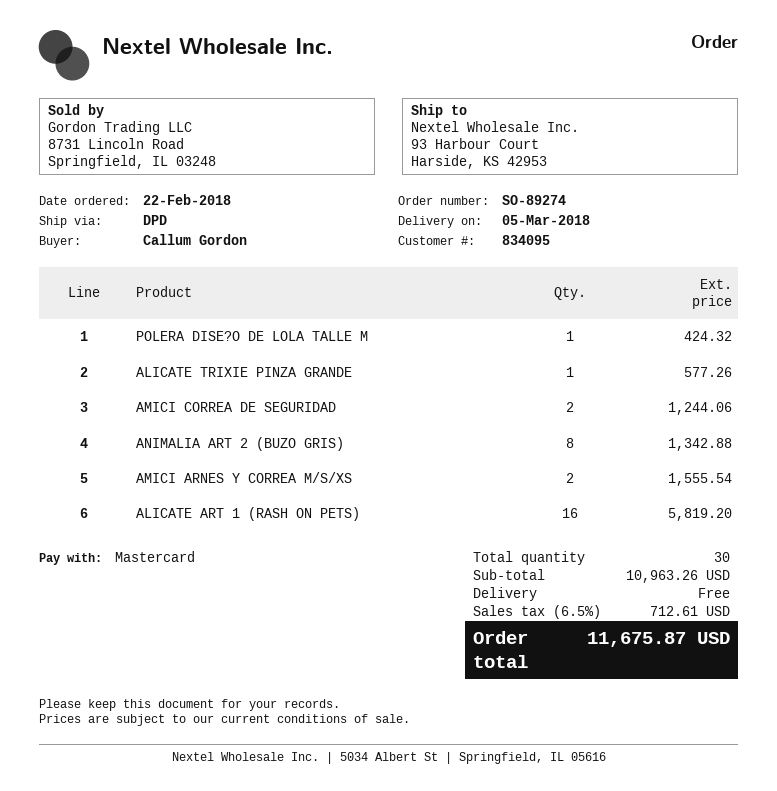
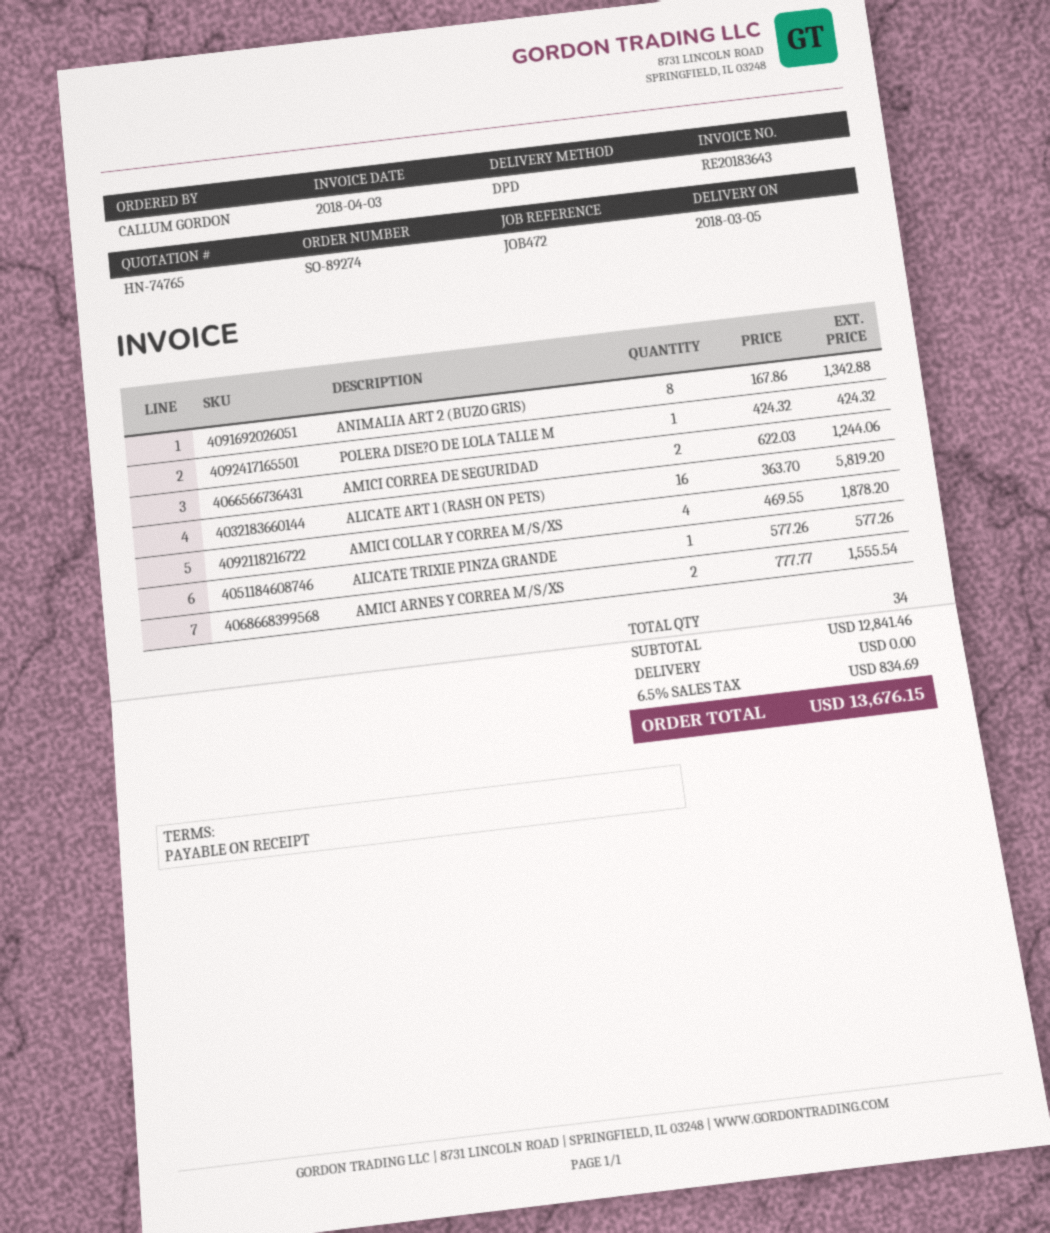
AMICI COLLAR Y CORREA M/S/XS: none -> 4 for 1878.20
total quantity: 30 -> 34
subtotal: 10963.26 -> 12841.46
tax: 6.5% = 712.61 -> 6.5% = 834.69
total: 11675.87 -> 13676.15

